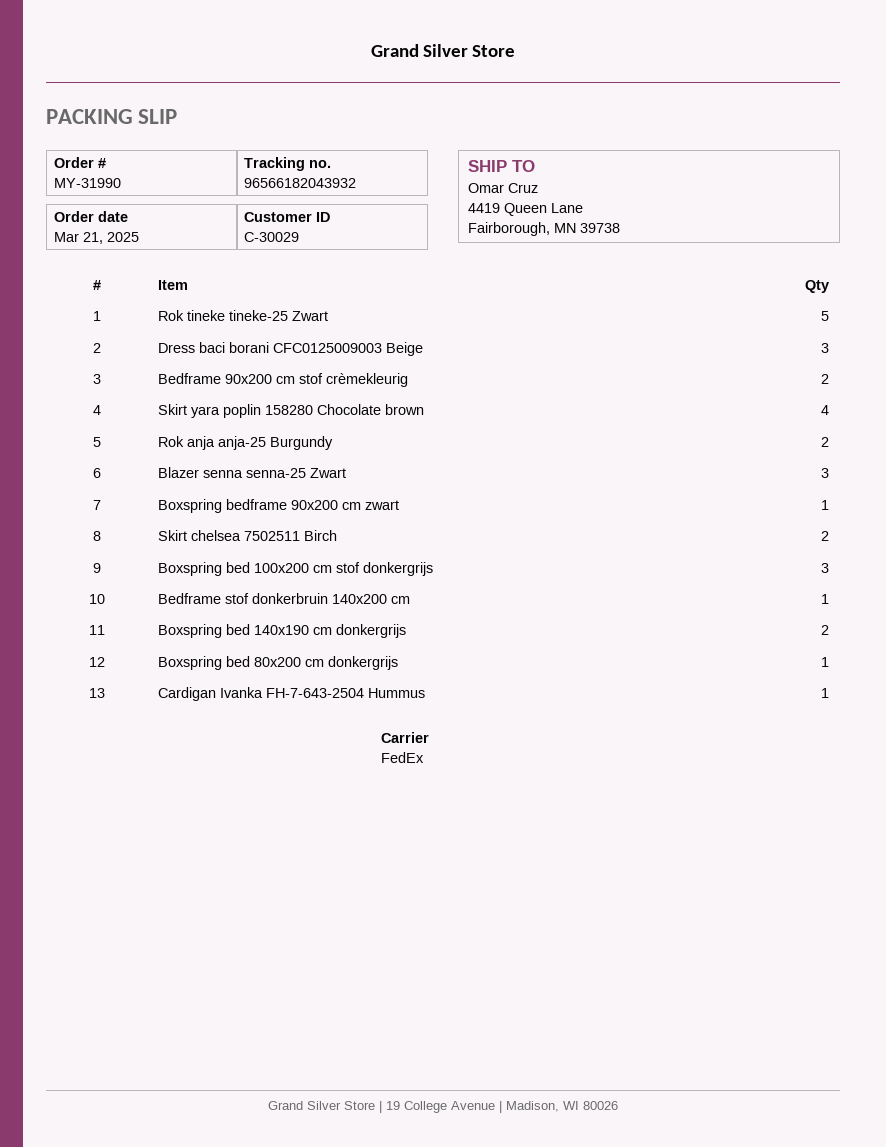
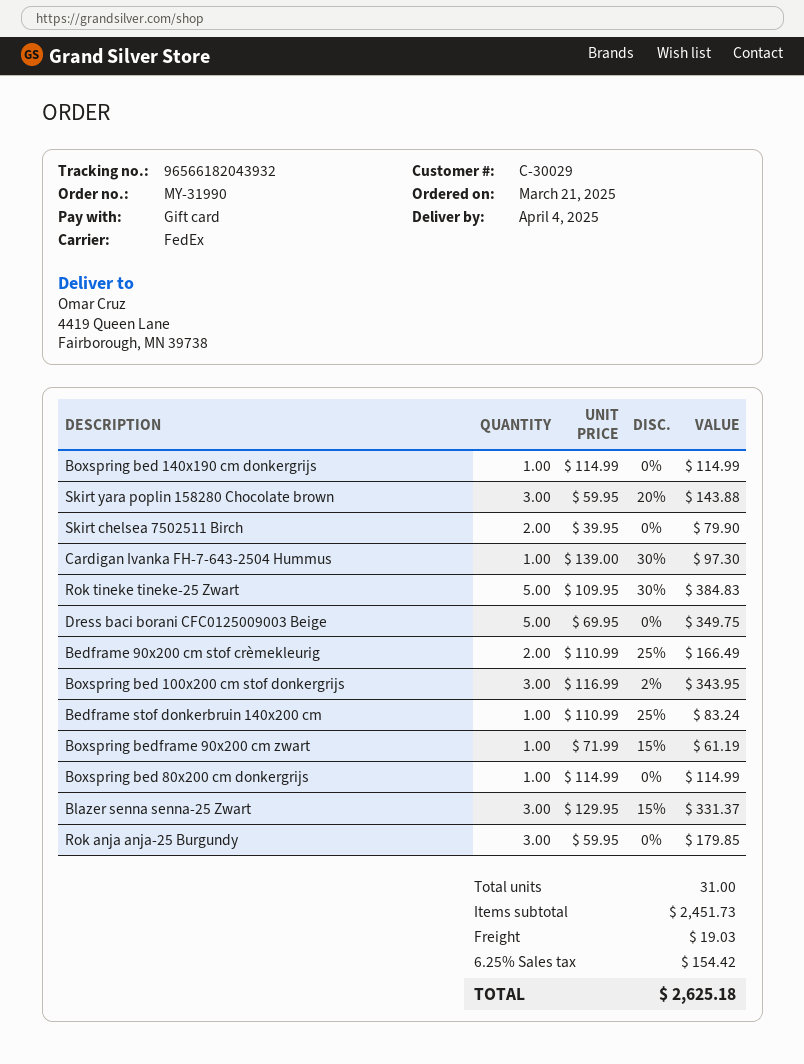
Dress baci borani CFC0125009003 Beige: 3 -> 5
Skirt yara poplin 158280 Chocolate brown: 4 -> 3
Rok anja anja-25 Burgundy: 2 -> 3
Boxspring bed 140x190 cm donkergrijs: 2 -> 1

